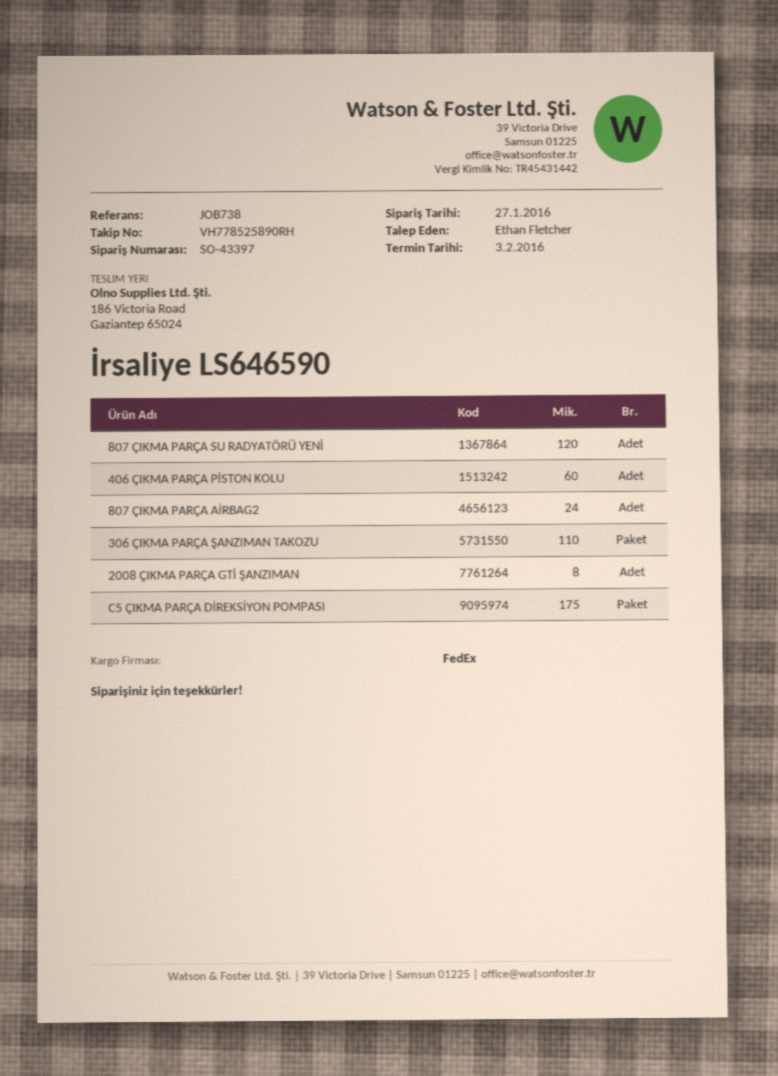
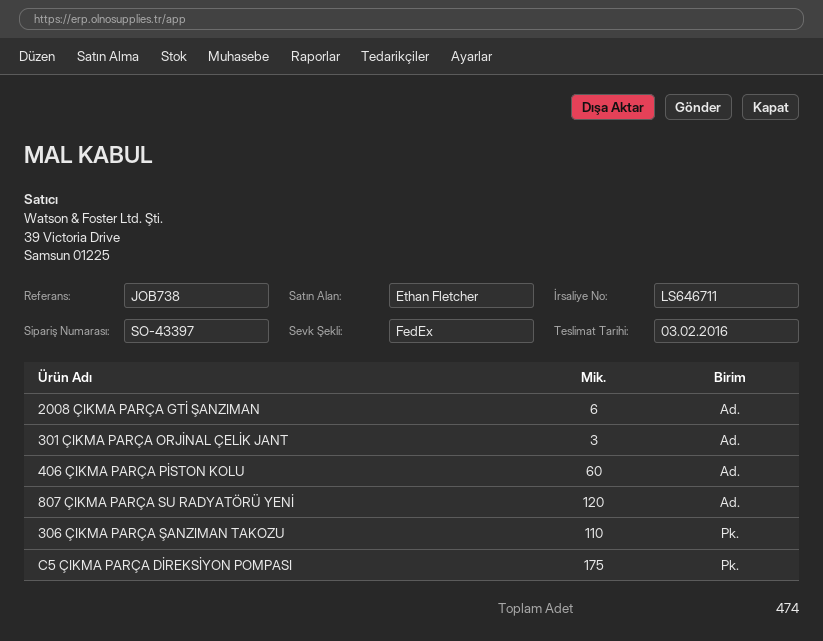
delivery note number: LS646590 -> LS646711
807 ÇIKMA PARÇA AİRBAG2: 24 -> none
2008 ÇIKMA PARÇA GTİ ŞANZIMAN: 8 -> 6
301 ÇIKMA PARÇA ORJİNAL ÇELİK JANT: none -> 3

